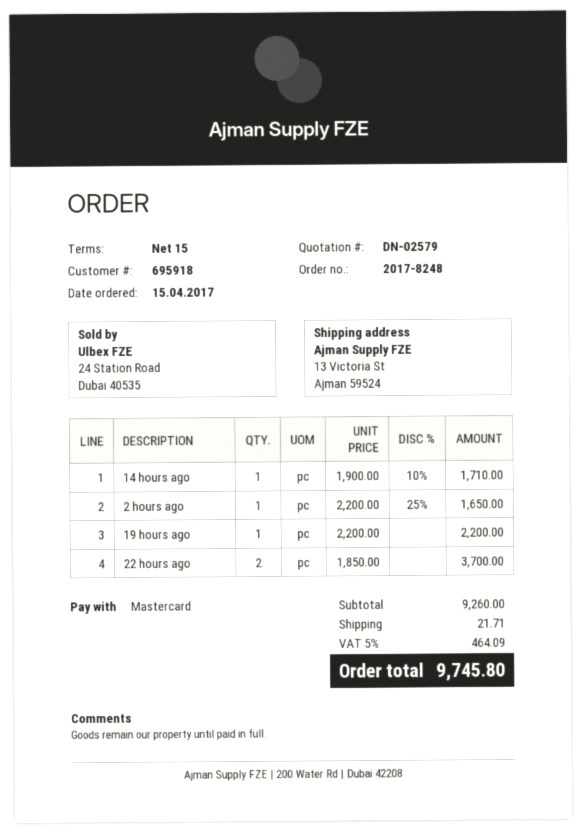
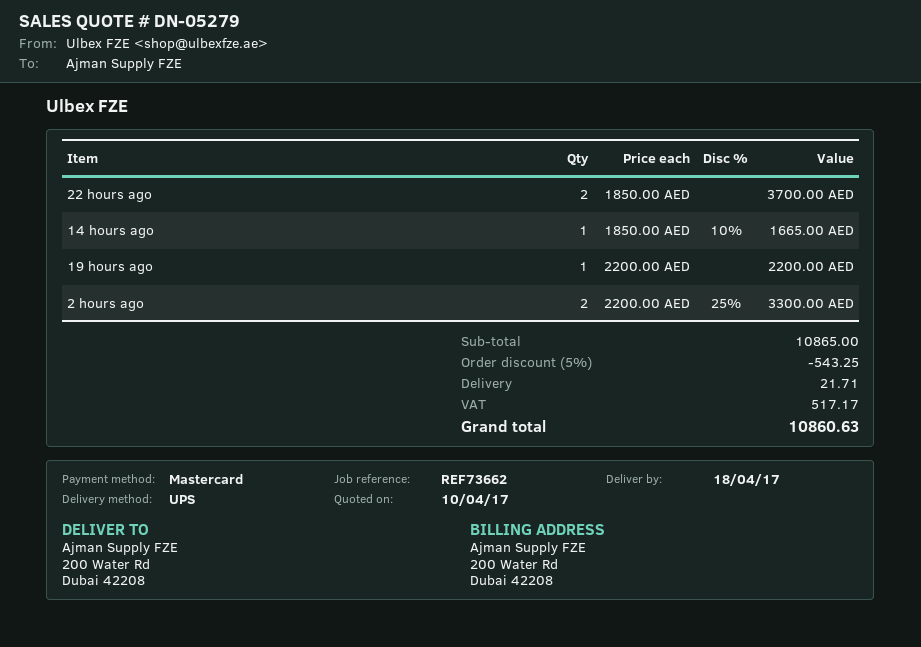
quote number: DN-02579 -> DN-05279
ship to: 13 Victoria St, Ajman 59524 -> 200 Water Rd, Dubai 42208
14 hours ago: 1 x 1900.00 - 10% = 1710.00 -> 1 x 1850.00 - 10% = 1665.00
2 hours ago: 1 x 2200.00 - 25% = 1650.00 -> 2 x 2200.00 - 25% = 3300.00
subtotal: 9260.00 -> 10865.00
discount: none -> 5% = 543.25
tax: 464.09 -> 517.17
total: 9745.80 -> 10860.63

